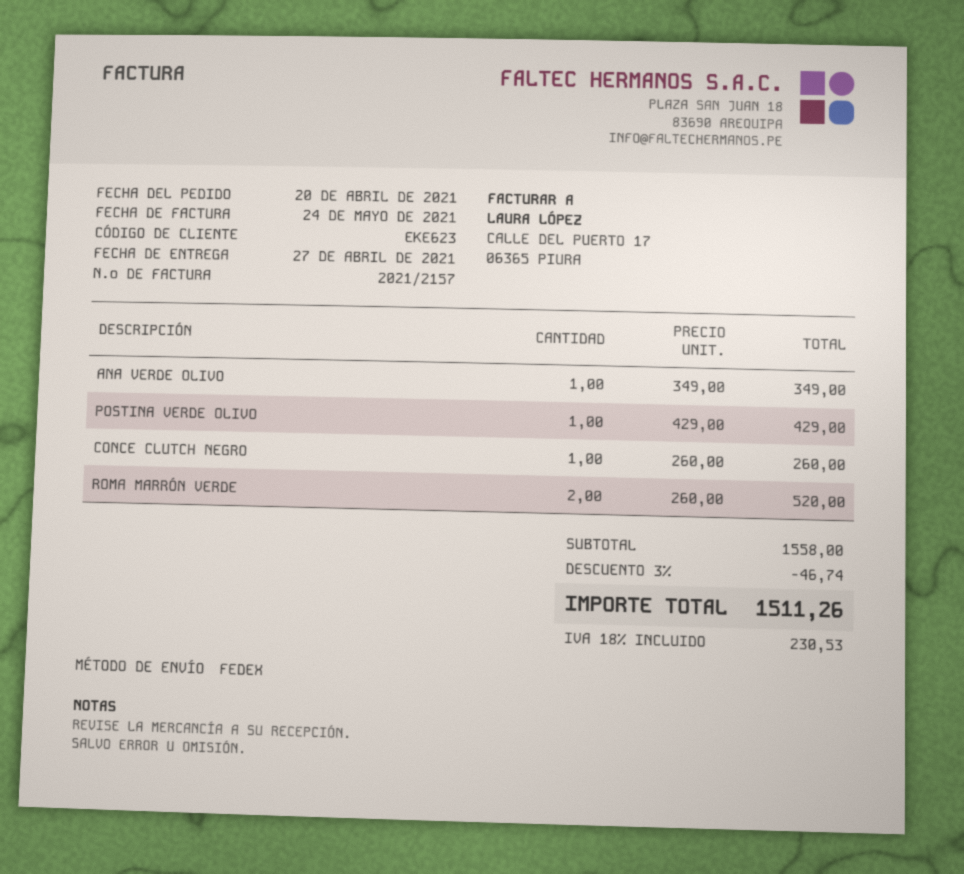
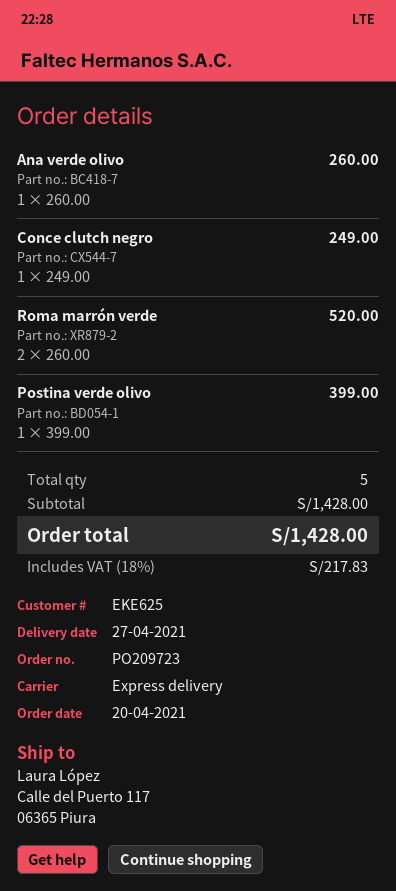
customer number: EKE623 -> EKE625
shipping method: FedEx -> express
ANA VERDE OLIVO: 1 x 349.00 = 349.00 -> 1 x 260.00 = 260.00
POSTINA VERDE OLIVO: 1 x 429.00 = 429.00 -> 1 x 399.00 = 399.00
CONCE CLUTCH NEGRO: 1 x 260.00 = 260.00 -> 1 x 249.00 = 249.00
subtotal: 1558.00 -> 1428.00
discount: 3% = 46.74 -> none
tax: 18% = 230.53 -> 18% = 217.83
total: 1511.26 -> 1428.00

